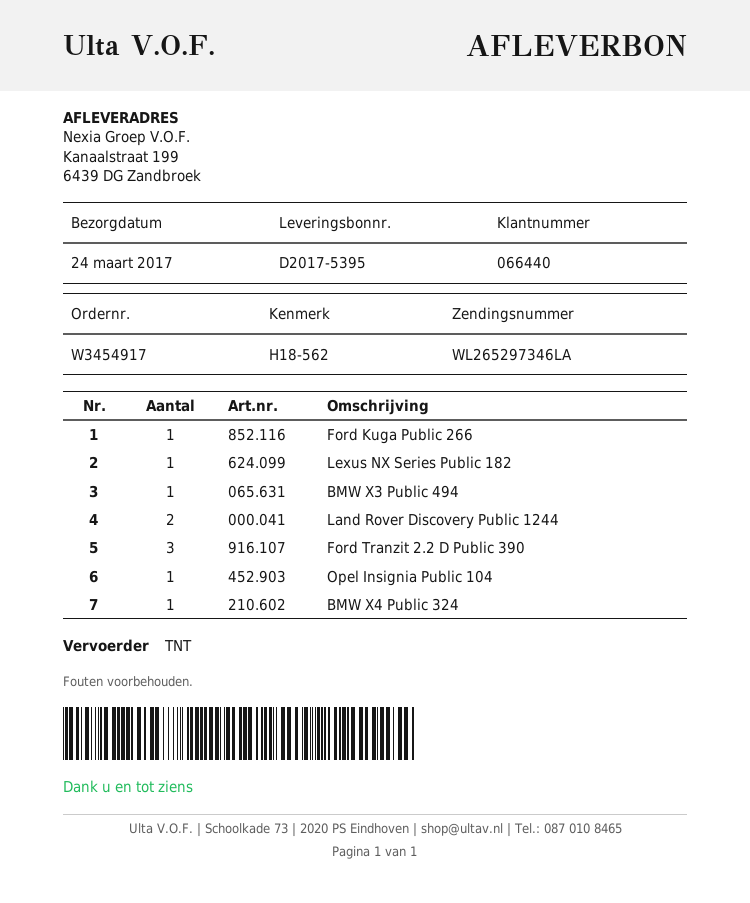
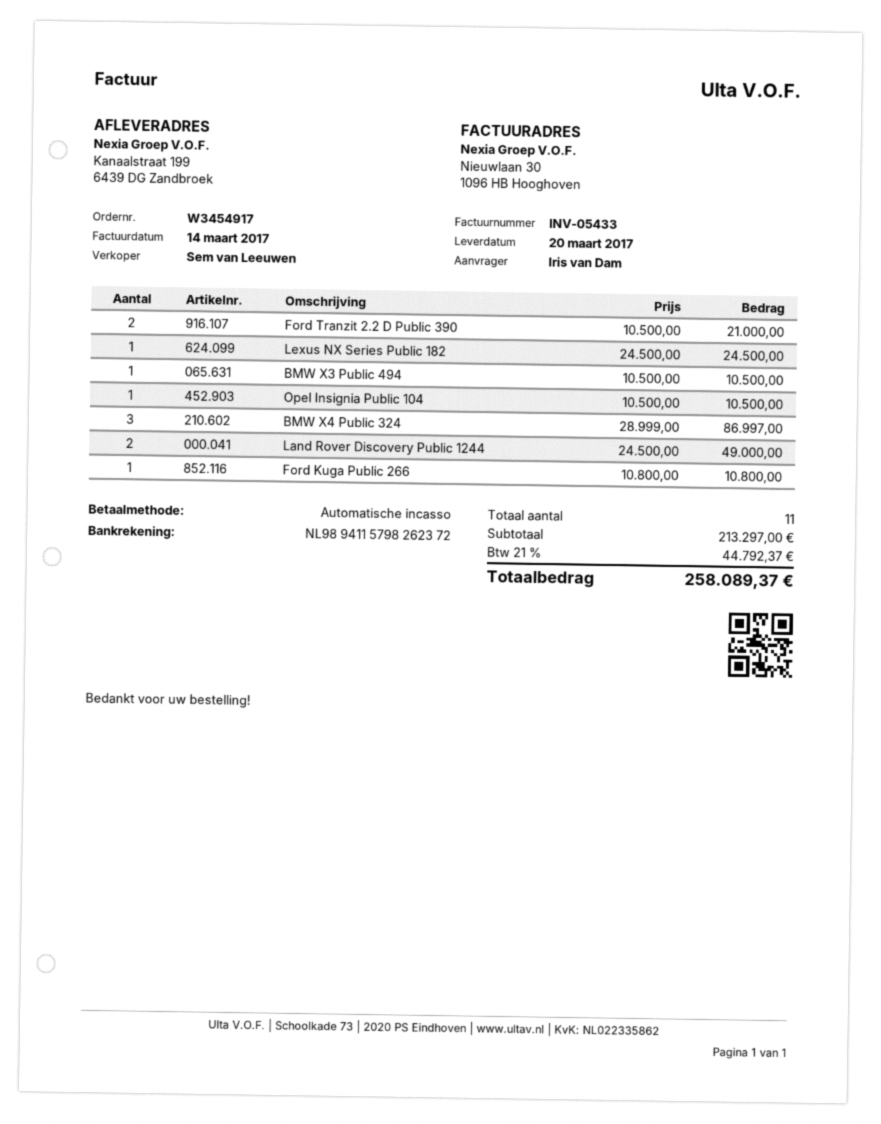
delivery date: 2017-03-24 -> 2017-03-20
Ford Tranzit 2.2 D Public 390: 3 -> 2
BMW X4 Public 324: 1 -> 3

